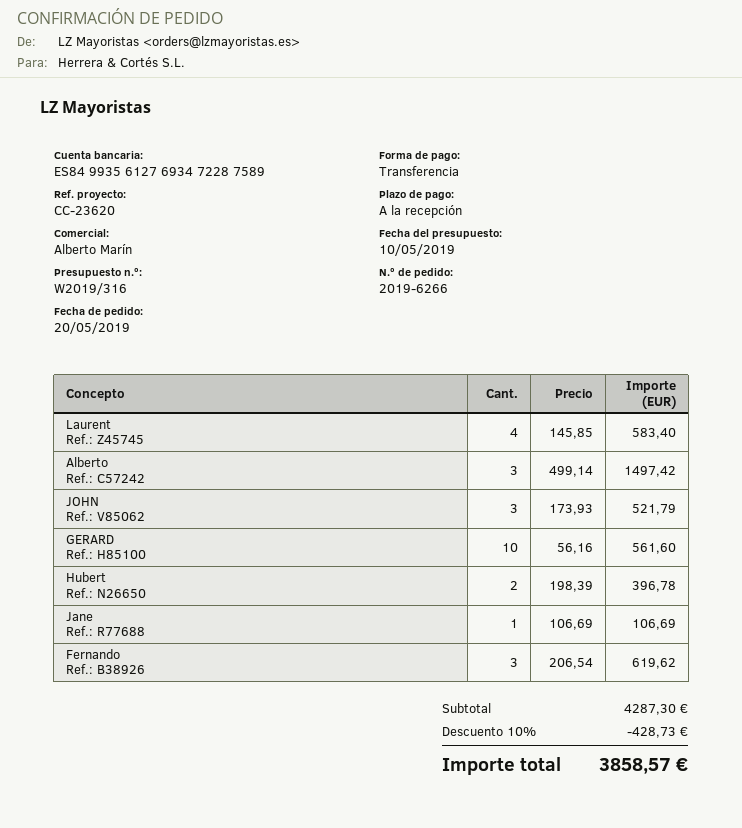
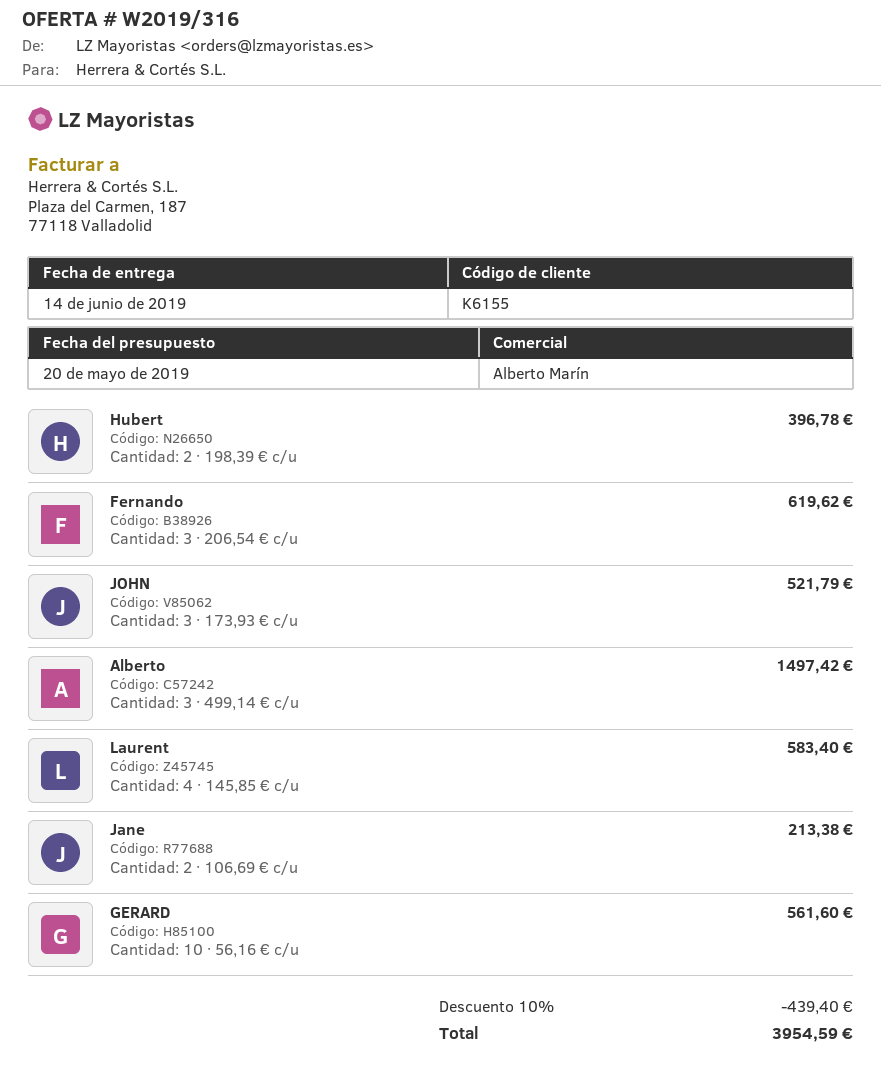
quote date: 2019-05-10 -> 2019-05-20
Jane: 1 x 106.69 = 106.69 -> 2 x 106.69 = 213.38
discount: 10% = 428.73 -> 10% = 439.40
total: 3858.57 -> 3954.59

